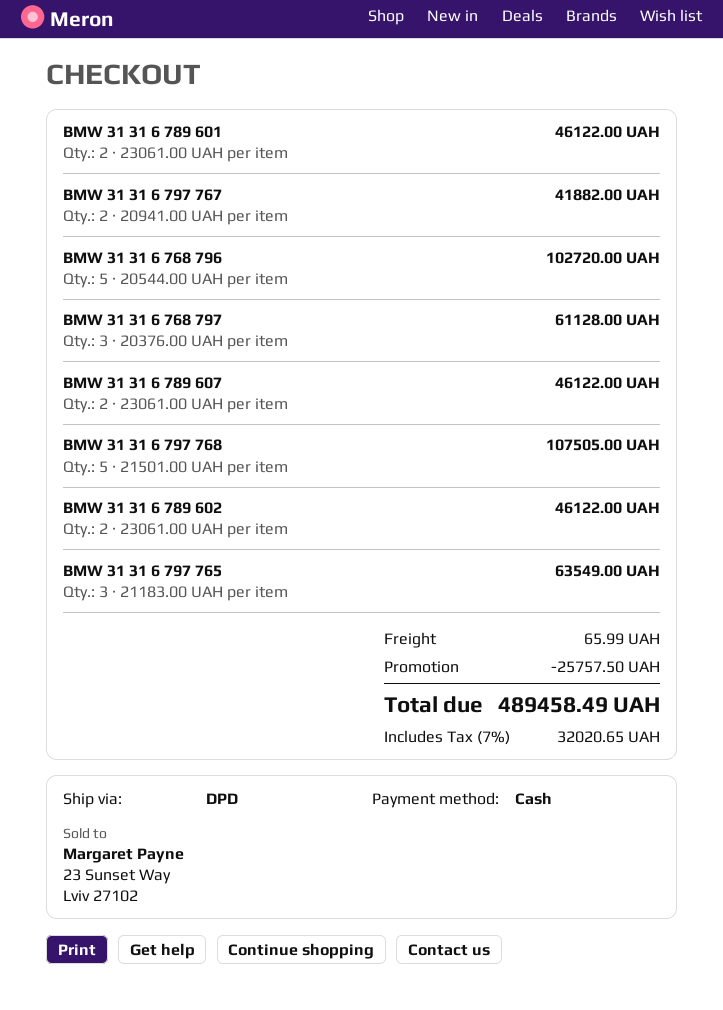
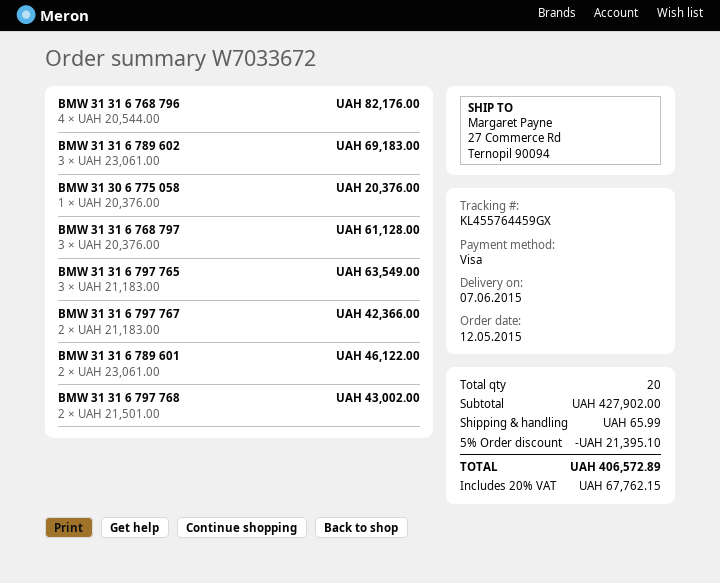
payment method: cash -> Visa
BMW 31 31 6 797 767: 2 x 20941.00 = 41882.00 -> 2 x 21183.00 = 42366.00
BMW 31 31 6 768 796: 5 x 20544.00 = 102720.00 -> 4 x 20544.00 = 82176.00
BMW 31 31 6 789 607: 2 x 23061.00 = 46122.00 -> none
BMW 31 31 6 797 768: 5 x 21501.00 = 107505.00 -> 2 x 21501.00 = 43002.00
BMW 31 31 6 789 602: 2 x 23061.00 = 46122.00 -> 3 x 23061.00 = 69183.00
BMW 31 30 6 775 058: none -> 1 x 20376.00 = 20376.00
discount: 25757.50 -> 21395.10
tax: 7% = 32020.65 -> 20% = 67762.15
total: 489458.49 -> 406572.89

